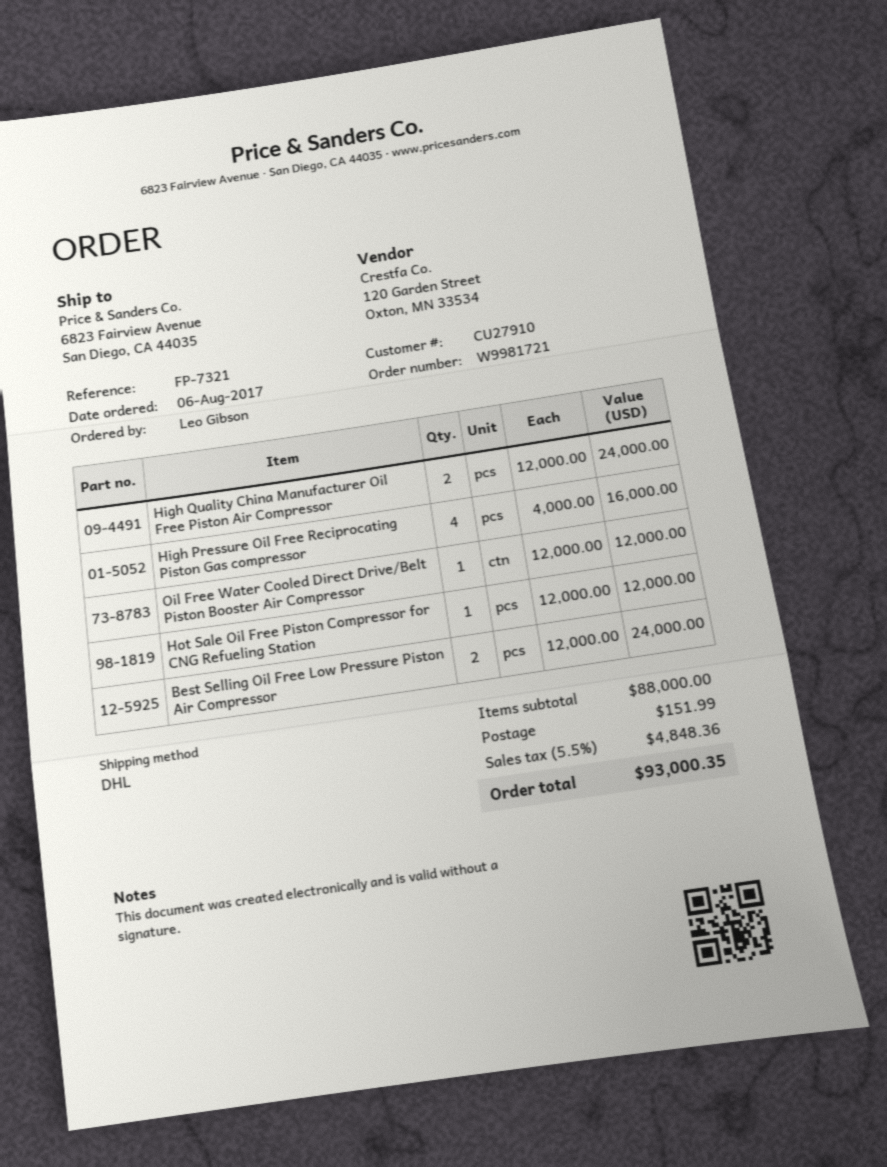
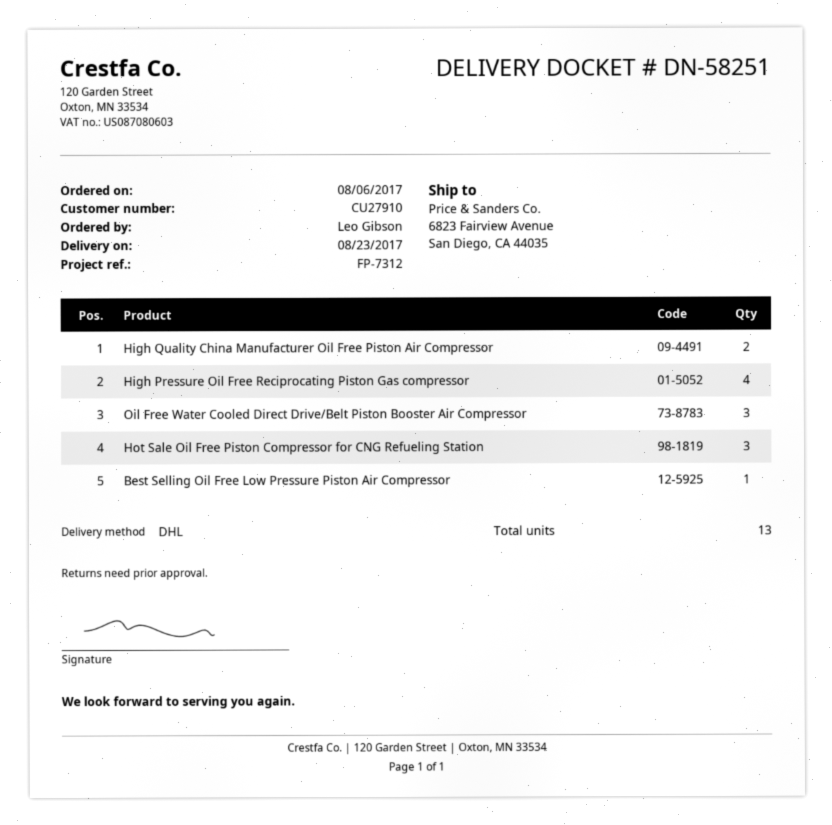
reference: FP-7321 -> FP-7312
Oil Free Water Cooled Direct Drive/Belt Piston Booster Air Compressor: 1 -> 3
Hot Sale Oil Free Piston Compressor for CNG Refueling Station: 1 -> 3
Best Selling Oil Free Low Pressure Piston Air Compressor: 2 -> 1

